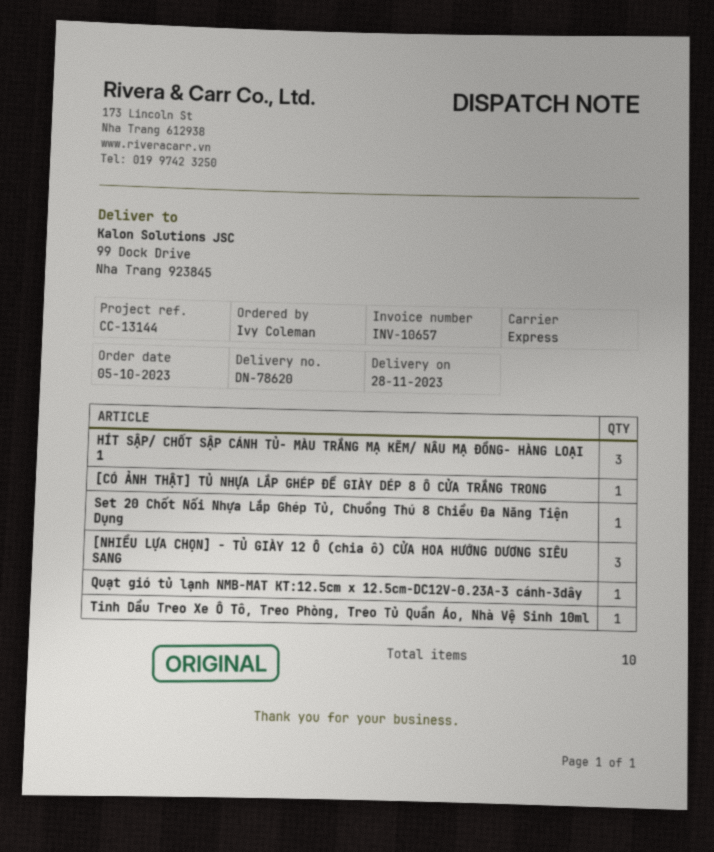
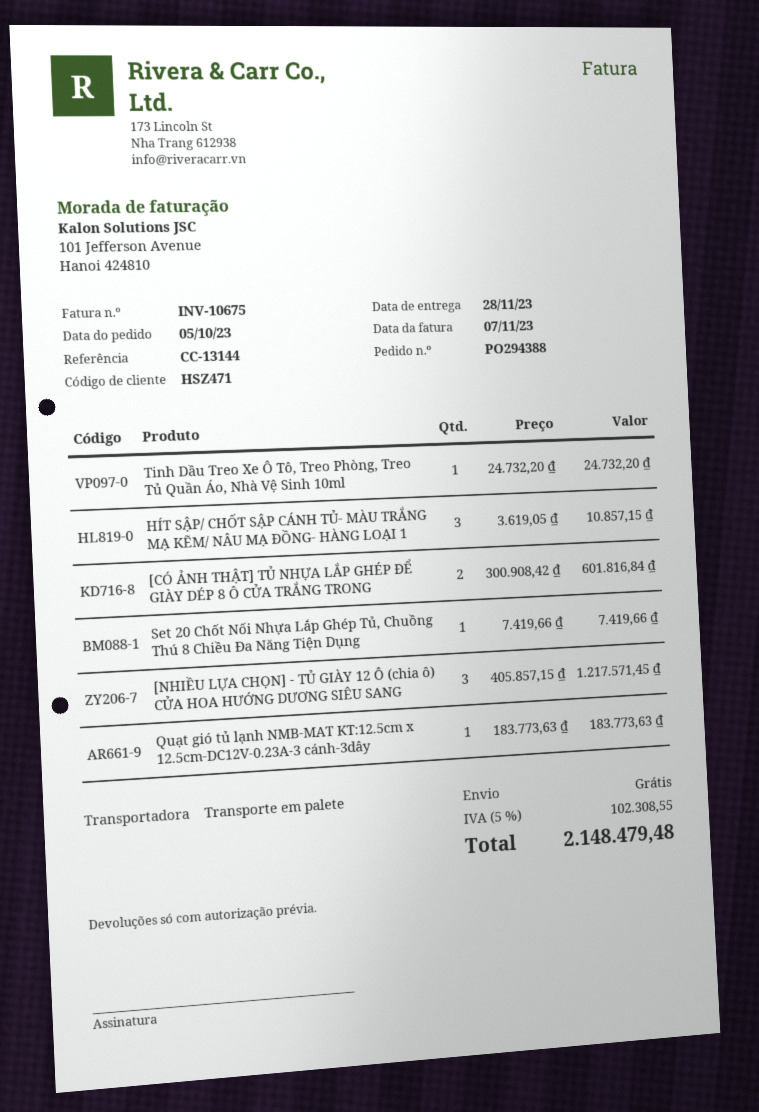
invoice number: INV-10657 -> INV-10675
shipping method: express -> pallet freight
[CÓ ẢNH THẬT] TỦ NHỰA LẮP GHÉP ĐỂ GIÀY DÉP 8 Ô CỬA TRẮNG TRONG: 1 -> 2

